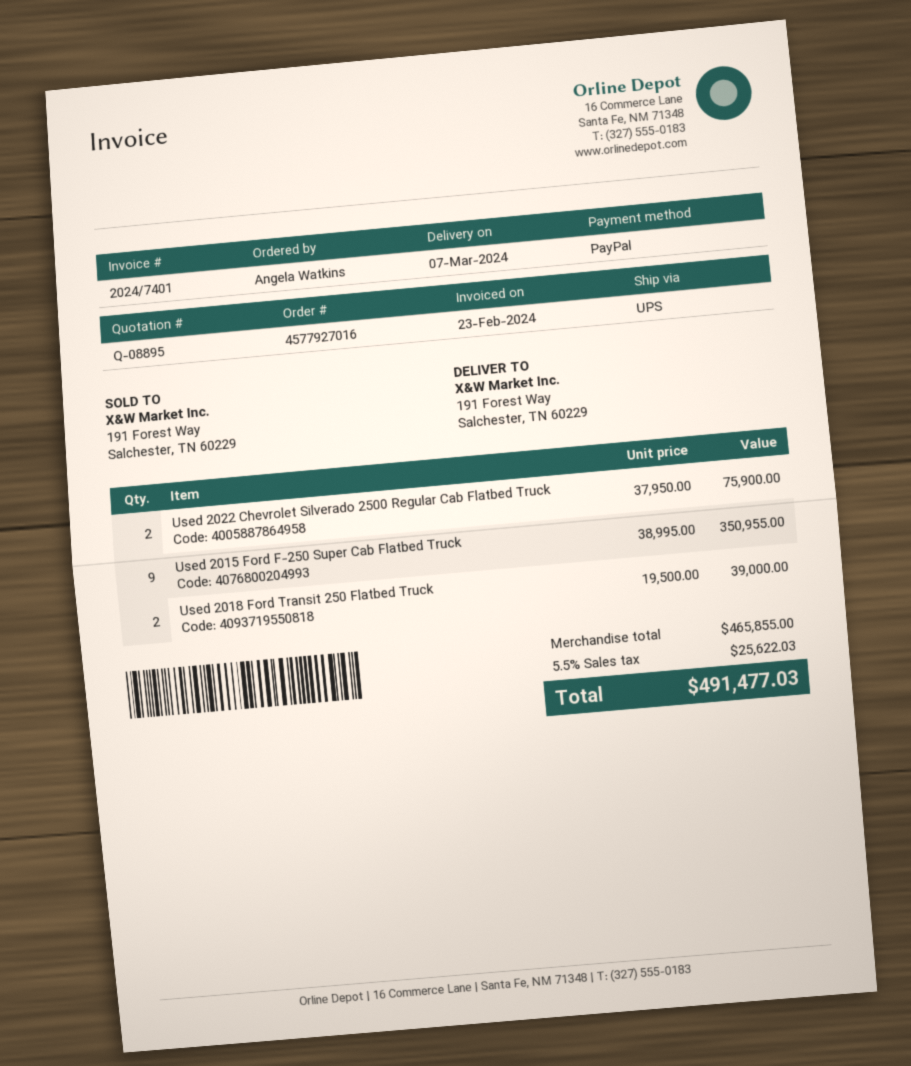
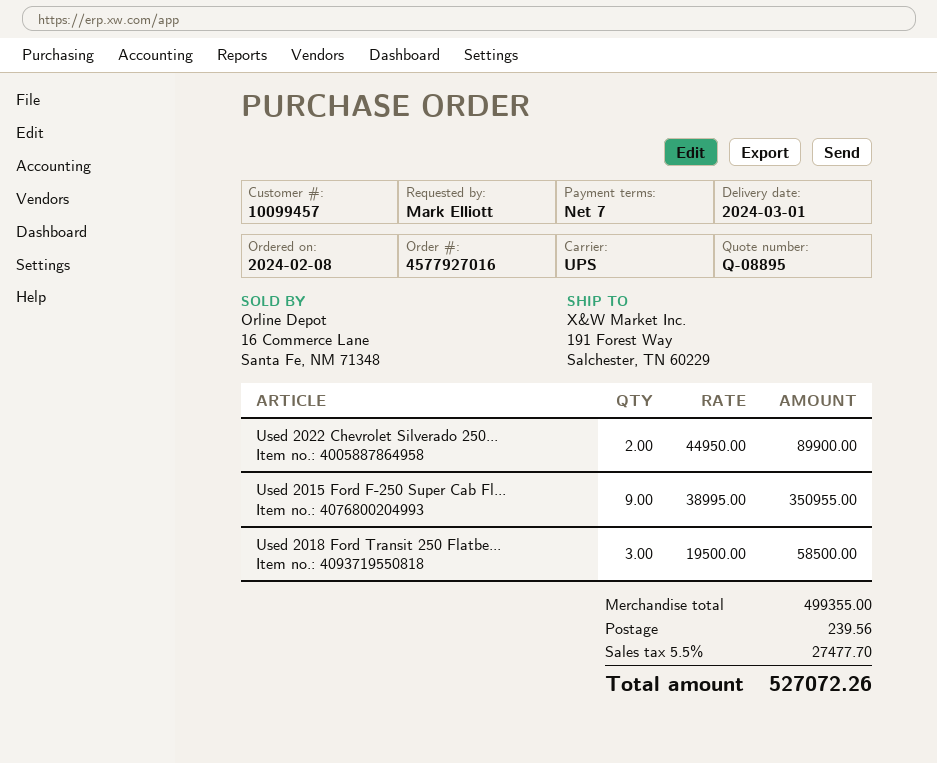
delivery date: 2024-03-07 -> 2024-03-01
ordered by: Angela Watkins -> Mark Elliott
Used 2022 Chevrolet Silverado 2500 Regular Cab Flatbed Truck: 2 x 37950.00 = 75900.00 -> 2 x 44950.00 = 89900.00
Used 2018 Ford Transit 250 Flatbed Truck: 2 x 19500.00 = 39000.00 -> 3 x 19500.00 = 58500.00
subtotal: 465855.00 -> 499355.00
shipping: none -> 239.56
tax: 5.5% = 25622.03 -> 5.5% = 27477.70
total: 491477.03 -> 527072.26

